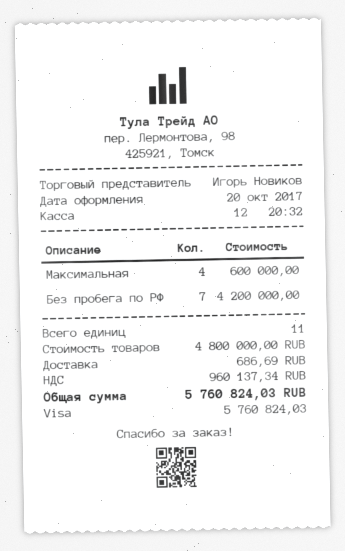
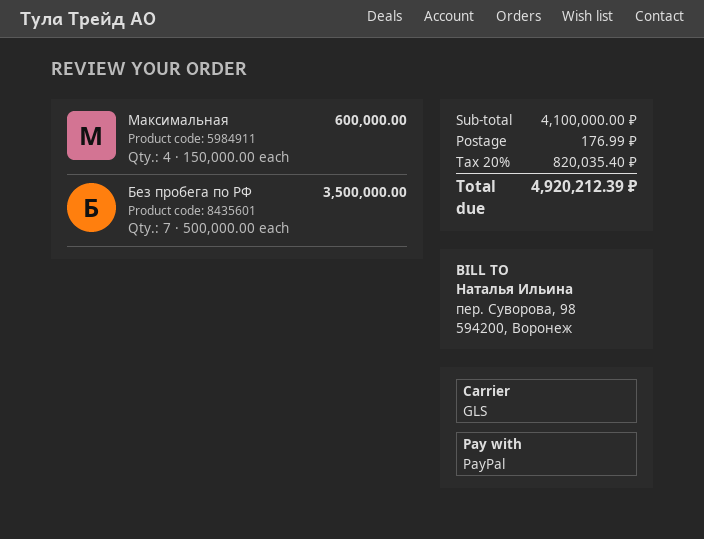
payment method: Visa -> PayPal
Без пробега по РФ: 7 for 4200000.00 -> 7 for 3500000.00
subtotal: 4800000.00 -> 4100000.00
shipping: 686.69 -> 176.99
tax: 960137.34 -> 820035.40
total: 5760824.03 -> 4920212.39

